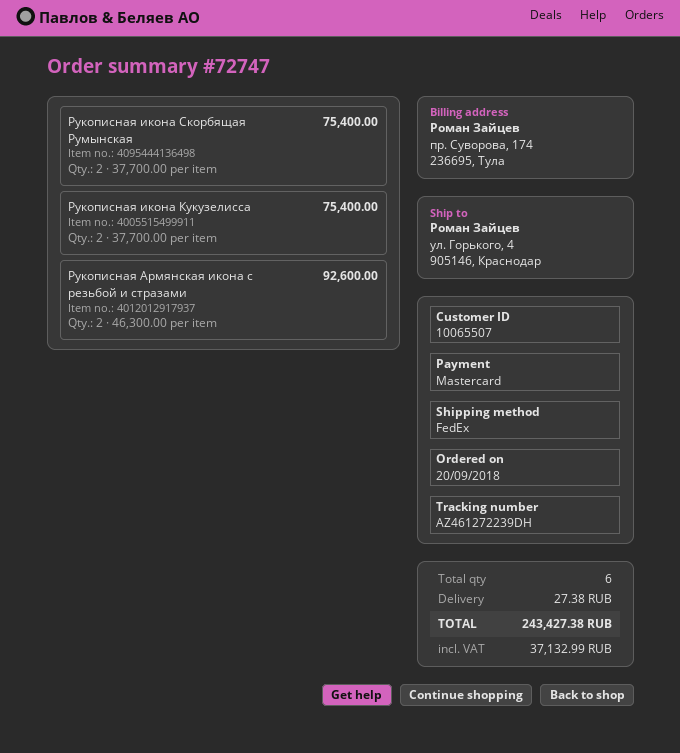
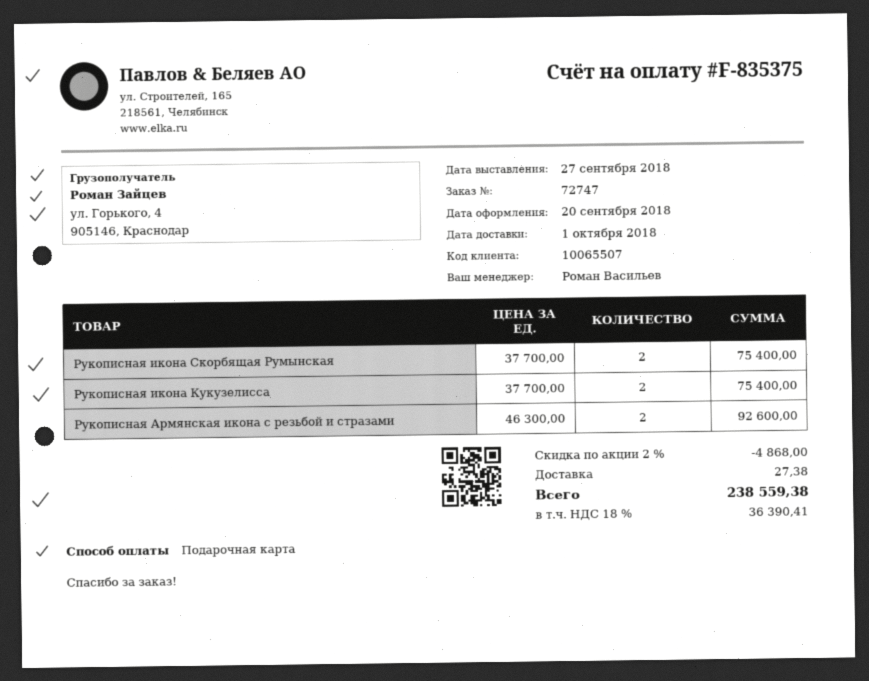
payment method: Mastercard -> gift card
discount: none -> 2% = 4868.00
tax: 37132.99 -> 36390.41
total: 243427.38 -> 238559.38

